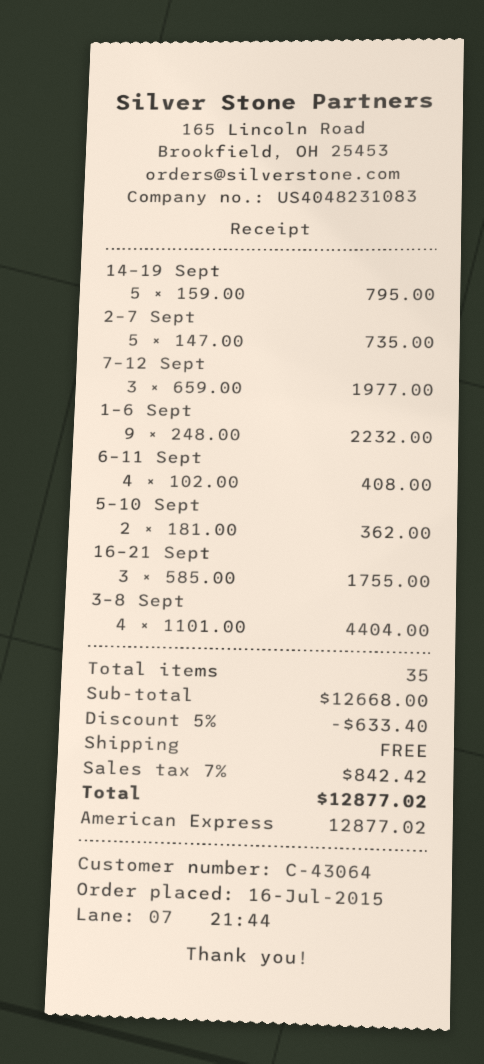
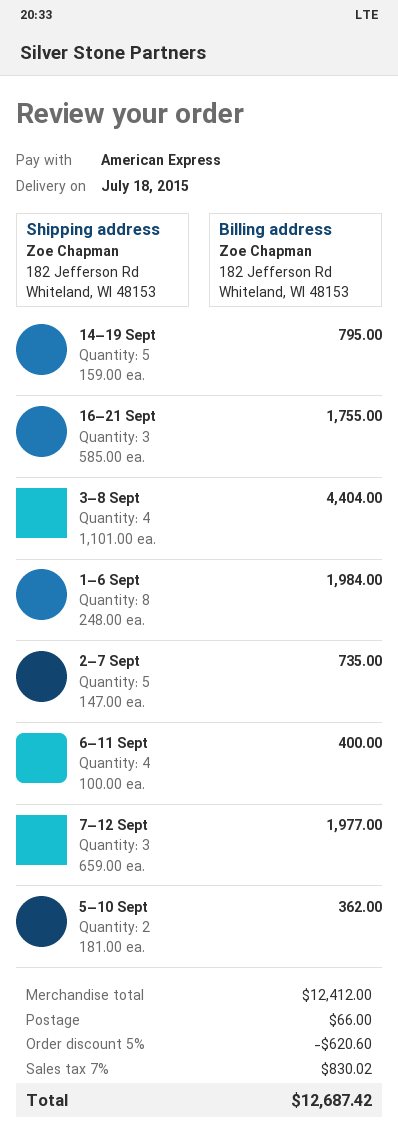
1–6 Sept: 9 x 248.00 = 2232.00 -> 8 x 248.00 = 1984.00
6–11 Sept: 4 x 102.00 = 408.00 -> 4 x 100.00 = 400.00
subtotal: 12668.00 -> 12412.00
discount: 5% = 633.40 -> 5% = 620.60
shipping: 0.00 -> 66.00
tax: 7% = 842.42 -> 7% = 830.02
total: 12877.02 -> 12687.42

